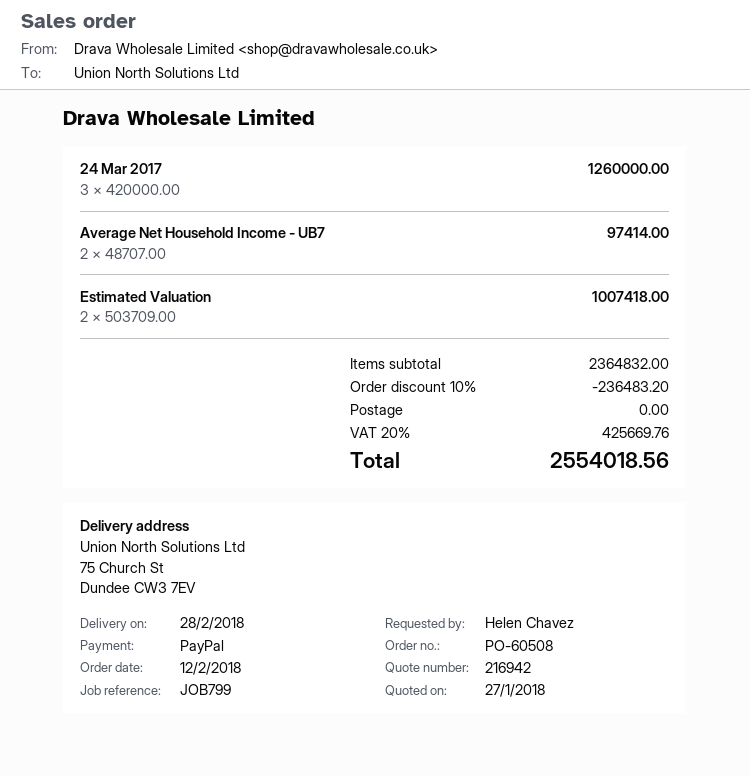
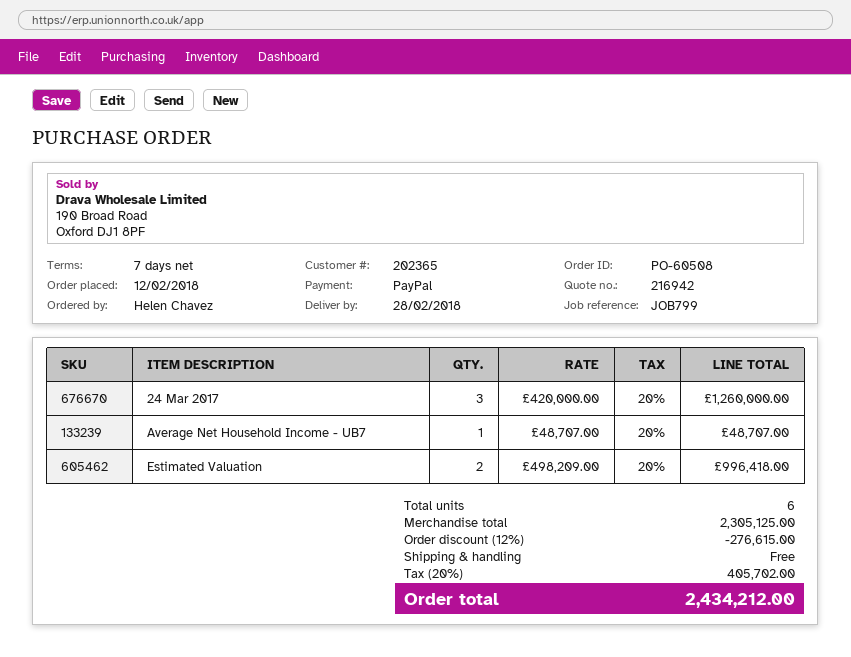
Average Net Household Income - UB7: 2 x 48707.00 = 97414.00 -> 1 x 48707.00 = 48707.00
Estimated Valuation: 2 x 503709.00 = 1007418.00 -> 2 x 498209.00 = 996418.00
subtotal: 2364832.00 -> 2305125.00
discount: 10% = 236483.20 -> 12% = 276615.00
tax: 20% = 425669.76 -> 20% = 405702.00
total: 2554018.56 -> 2434212.00

